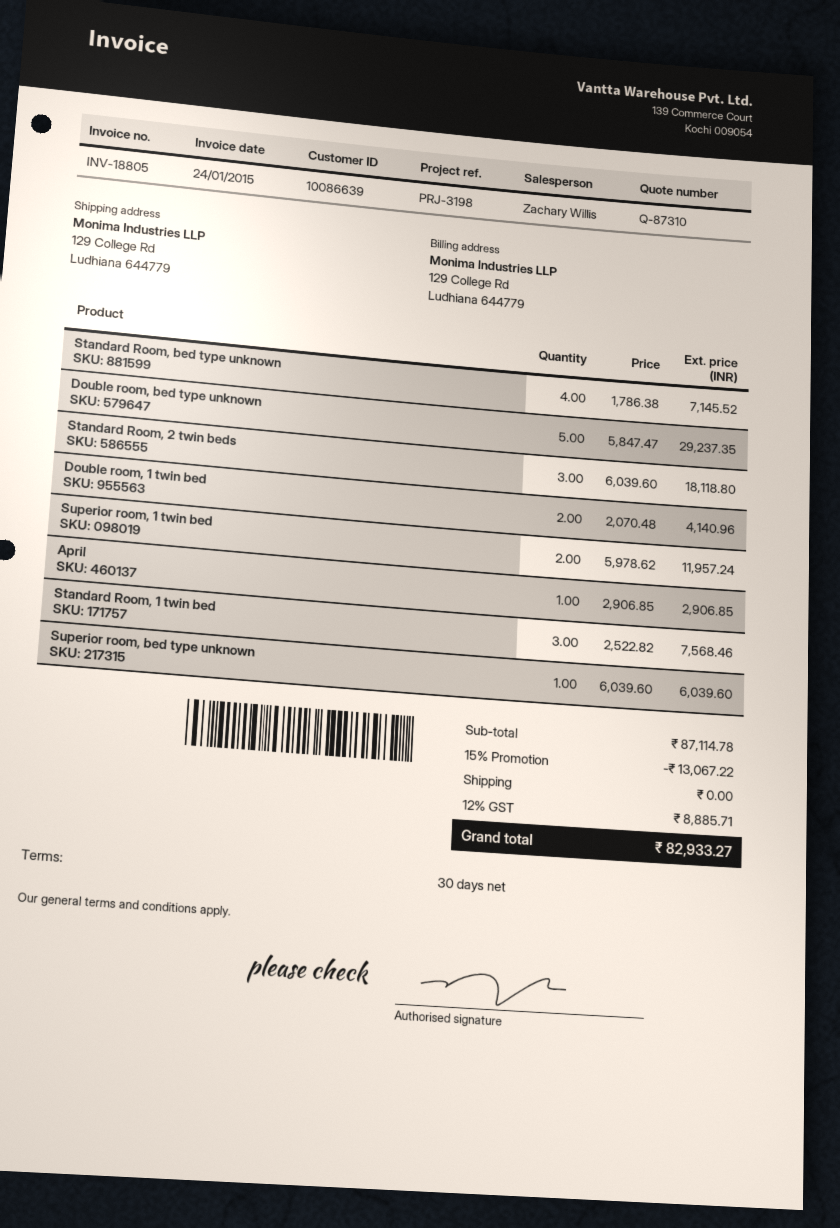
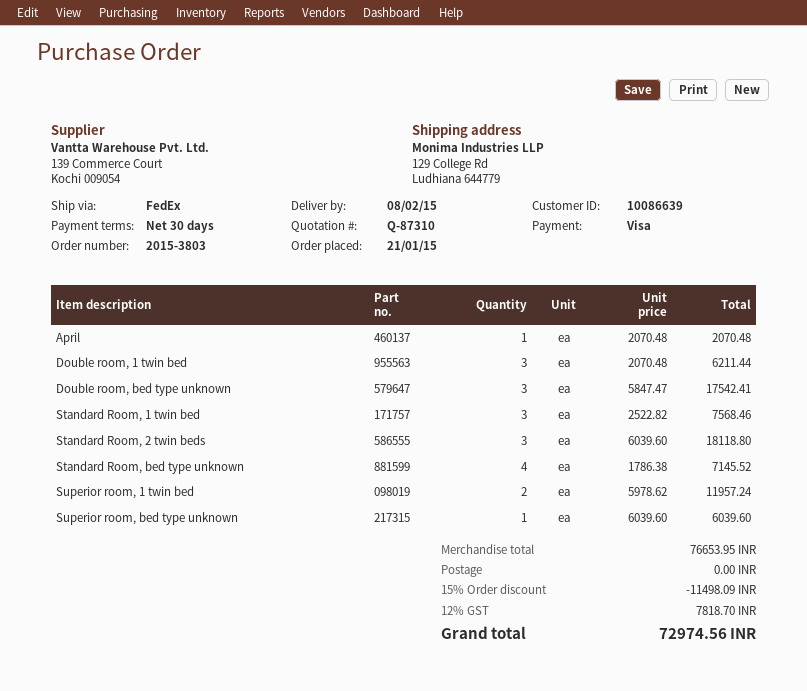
Double room, bed type unknown: 5 x 5847.47 = 29237.35 -> 3 x 5847.47 = 17542.41
Double room, 1 twin bed: 2 x 2070.48 = 4140.96 -> 3 x 2070.48 = 6211.44
April: 1 x 2906.85 = 2906.85 -> 1 x 2070.48 = 2070.48
subtotal: 87114.78 -> 76653.95
discount: 15% = 13067.22 -> 15% = 11498.09
tax: 12% = 8885.71 -> 12% = 7818.70
total: 82933.27 -> 72974.56

